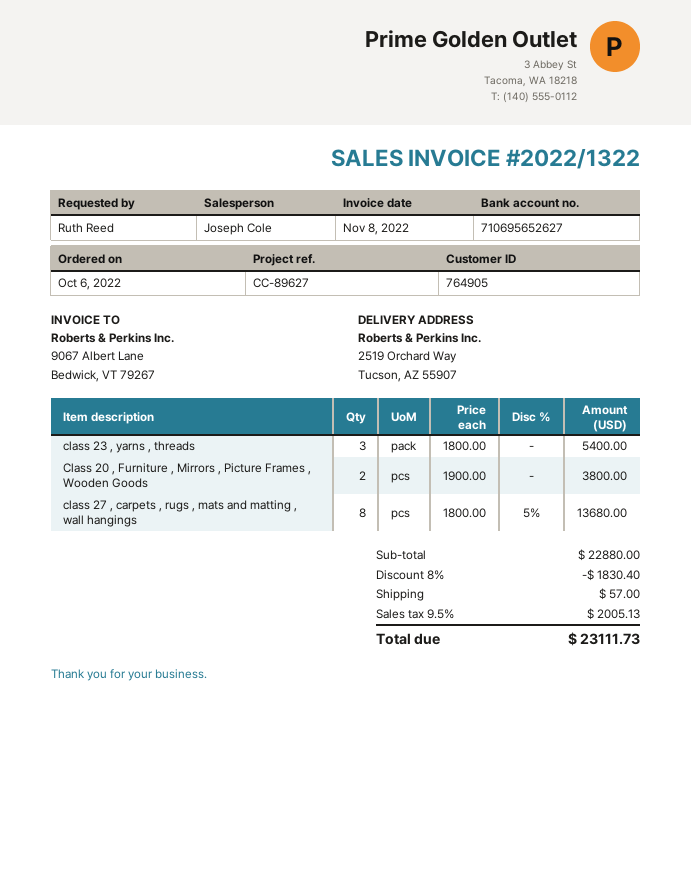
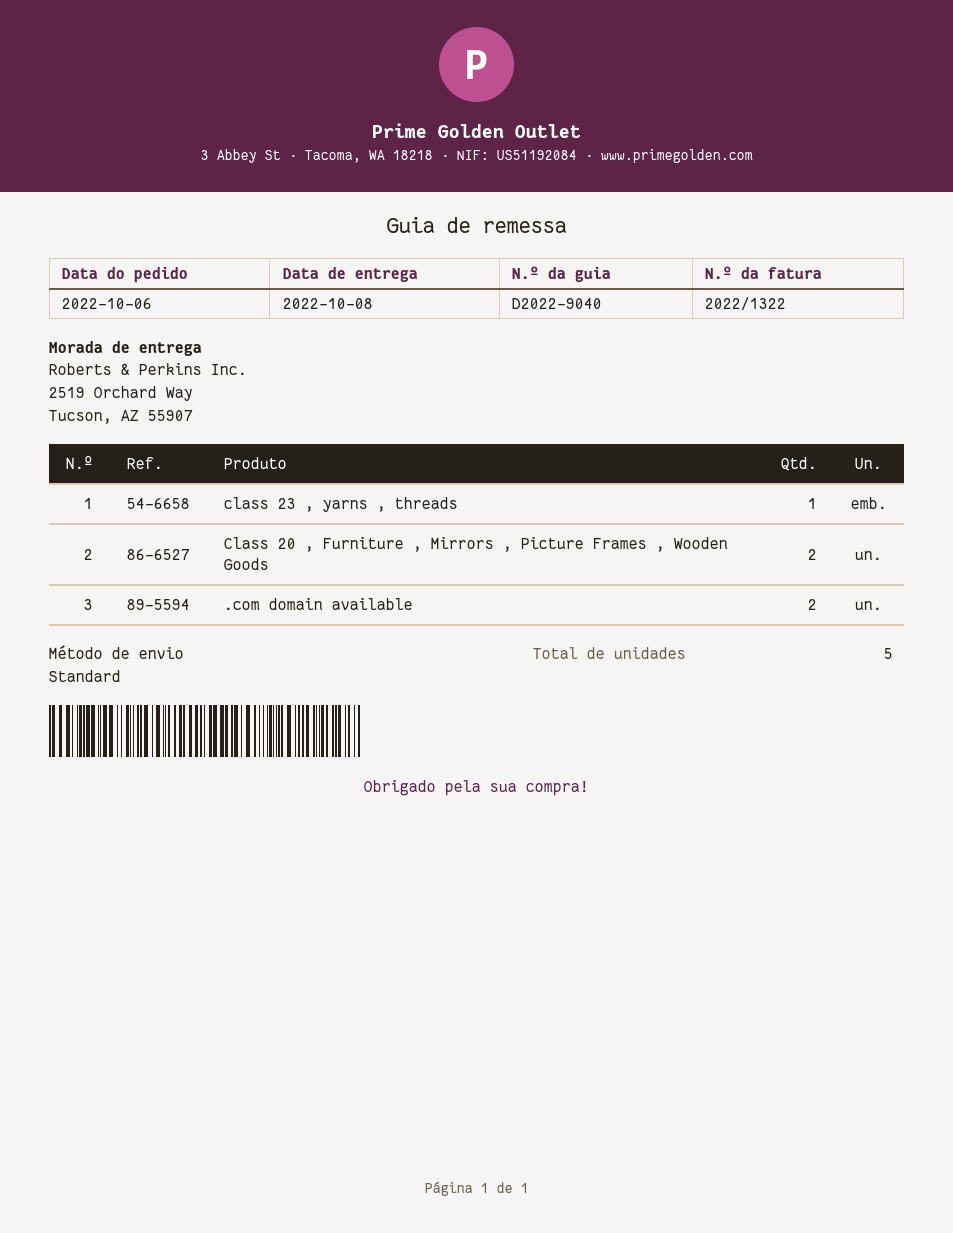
class 23 , yarns , threads: 3 -> 1
class 27 , carpets , rugs , mats and matting , wall hangings: 8 -> none
.com domain available: none -> 2

